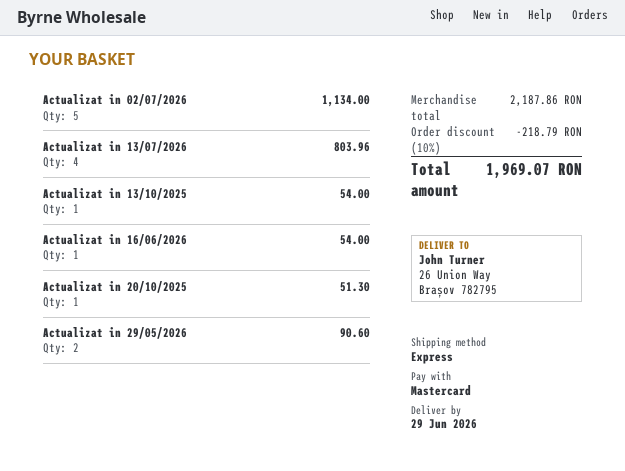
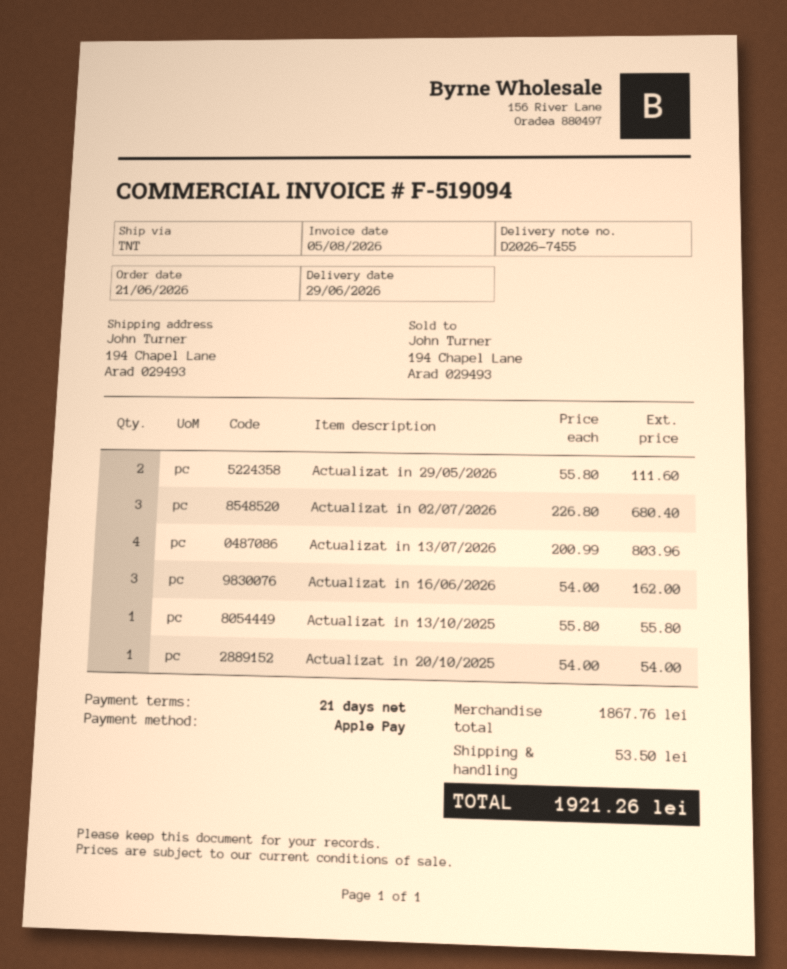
payment method: Mastercard -> Apple Pay
shipping method: express -> TNT
ship to: 26 Union Way, Brașov 782795 -> 194 Chapel Lane, Arad 029493
Actualizat in 02/07/2026: 5 for 1134.00 -> 3 for 680.40
Actualizat in 13/10/2025: 1 for 54.00 -> 1 for 55.80
Actualizat in 16/06/2026: 1 for 54.00 -> 3 for 162.00
Actualizat in 20/10/2025: 1 for 51.30 -> 1 for 54.00
Actualizat in 29/05/2026: 2 for 90.60 -> 2 for 111.60
subtotal: 2187.86 -> 1867.76
discount: 10% = 218.79 -> none
shipping: none -> 53.50
total: 1969.07 -> 1921.26

